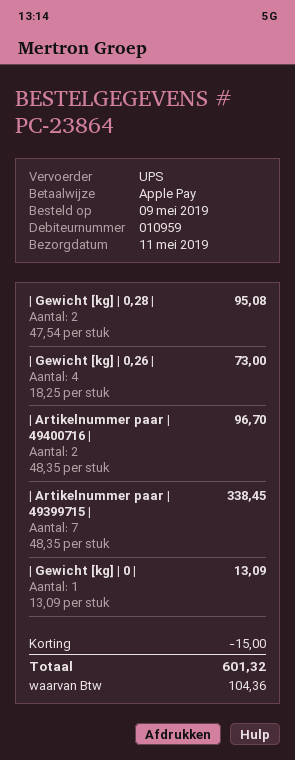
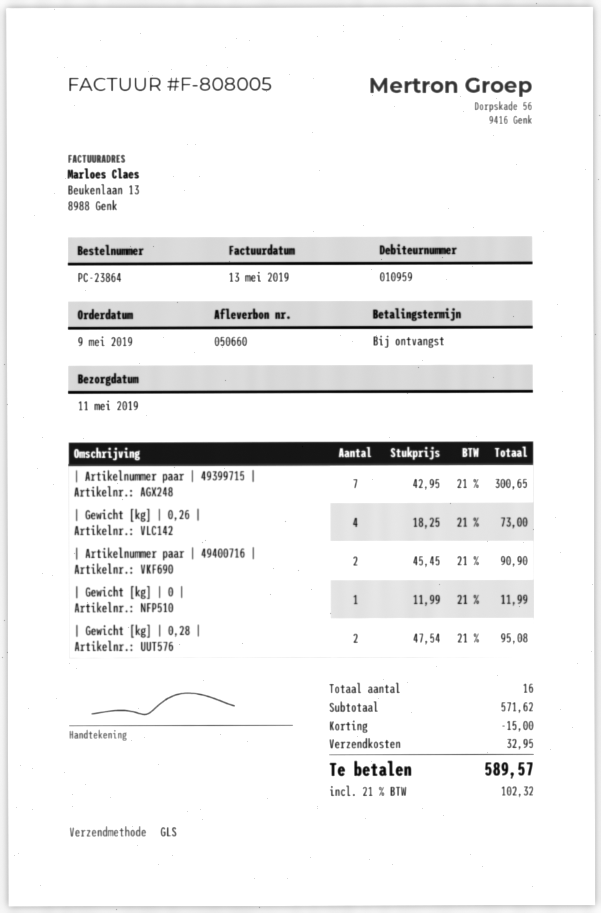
shipping method: UPS -> GLS
| Artikelnummer paar | 49400716 |: 2 x 48.35 = 96.70 -> 2 x 45.45 = 90.90
| Artikelnummer paar | 49399715 |: 7 x 48.35 = 338.45 -> 7 x 42.95 = 300.65
| Gewicht [kg] | 0 |: 1 x 13.09 = 13.09 -> 1 x 11.99 = 11.99
shipping: none -> 32.95
tax: 104.36 -> 102.32
total: 601.32 -> 589.57

